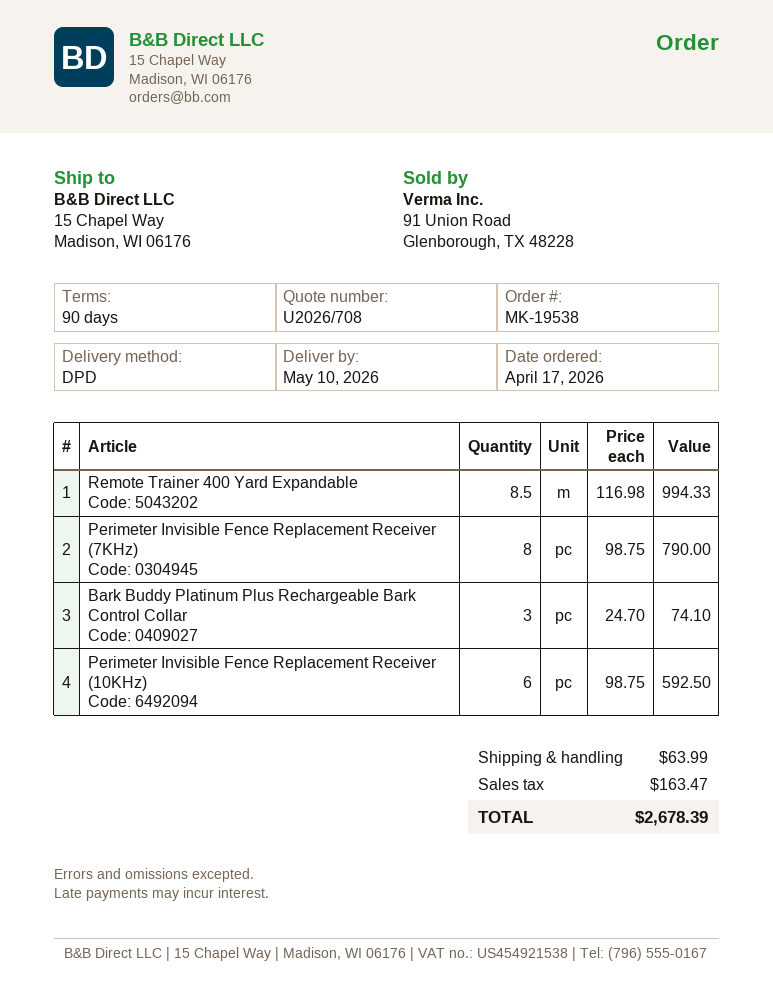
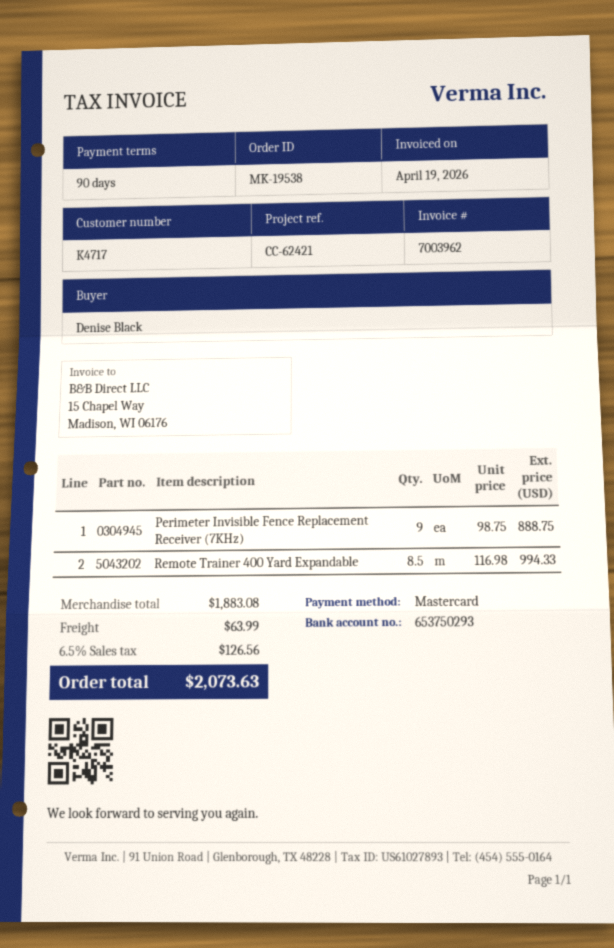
Perimeter Invisible Fence Replacement Receiver (7KHz): 8 x 98.75 = 790.00 -> 9 x 98.75 = 888.75
Bark Buddy Platinum Plus Rechargeable Bark Control Collar: 3 x 24.70 = 74.10 -> none
Perimeter Invisible Fence Replacement Receiver (10KHz): 6 x 98.75 = 592.50 -> none
tax: 163.47 -> 126.56
total: 2678.39 -> 2073.63

